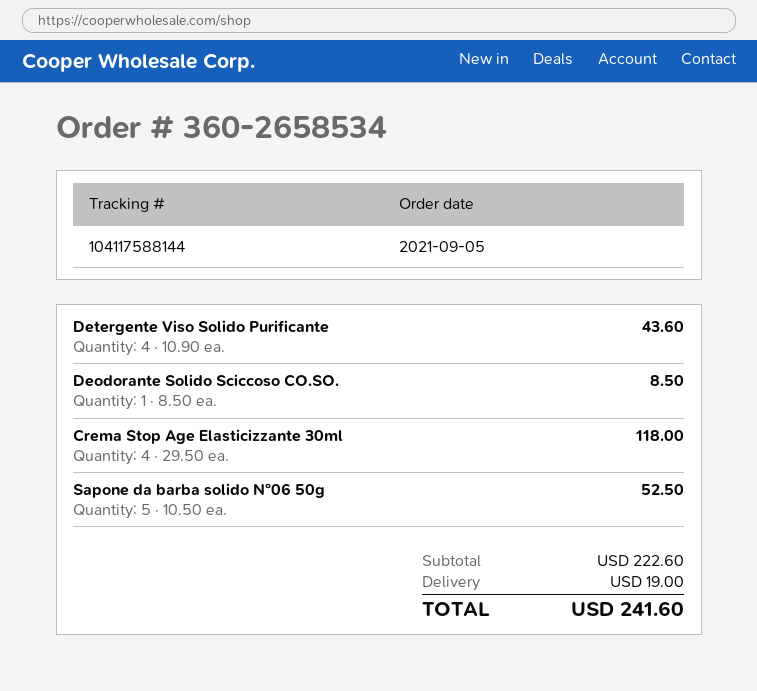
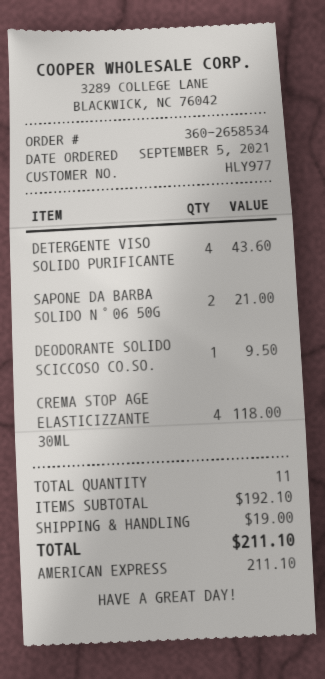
Deodorante Solido Sciccoso CO.SO.: 1 for 8.50 -> 1 for 9.50
Sapone da barba solido N°06 50g: 5 for 52.50 -> 2 for 21.00
subtotal: 222.60 -> 192.10
total: 241.60 -> 211.10

